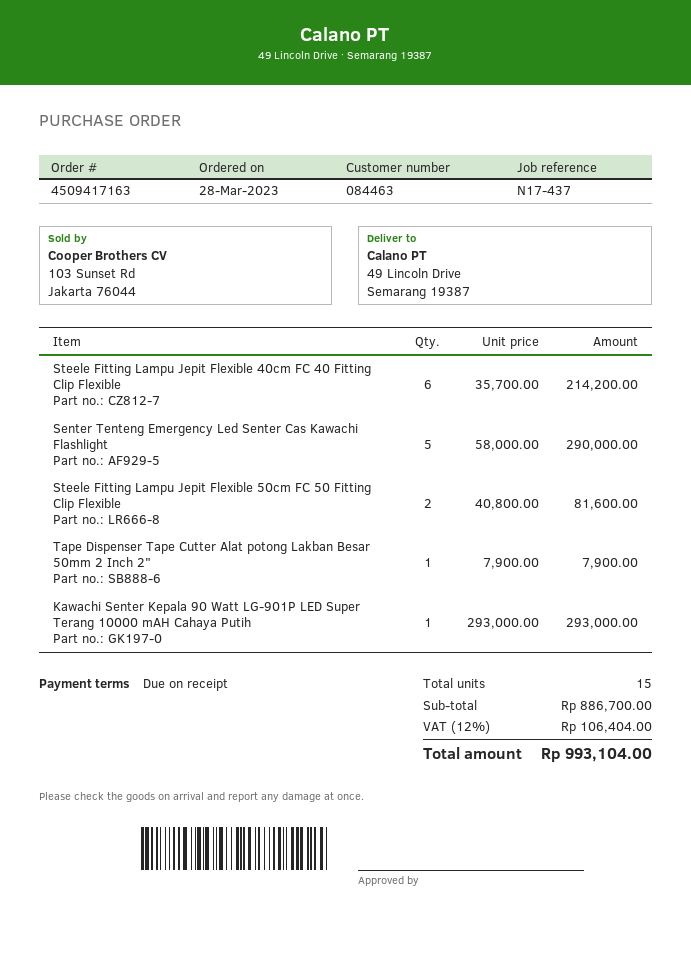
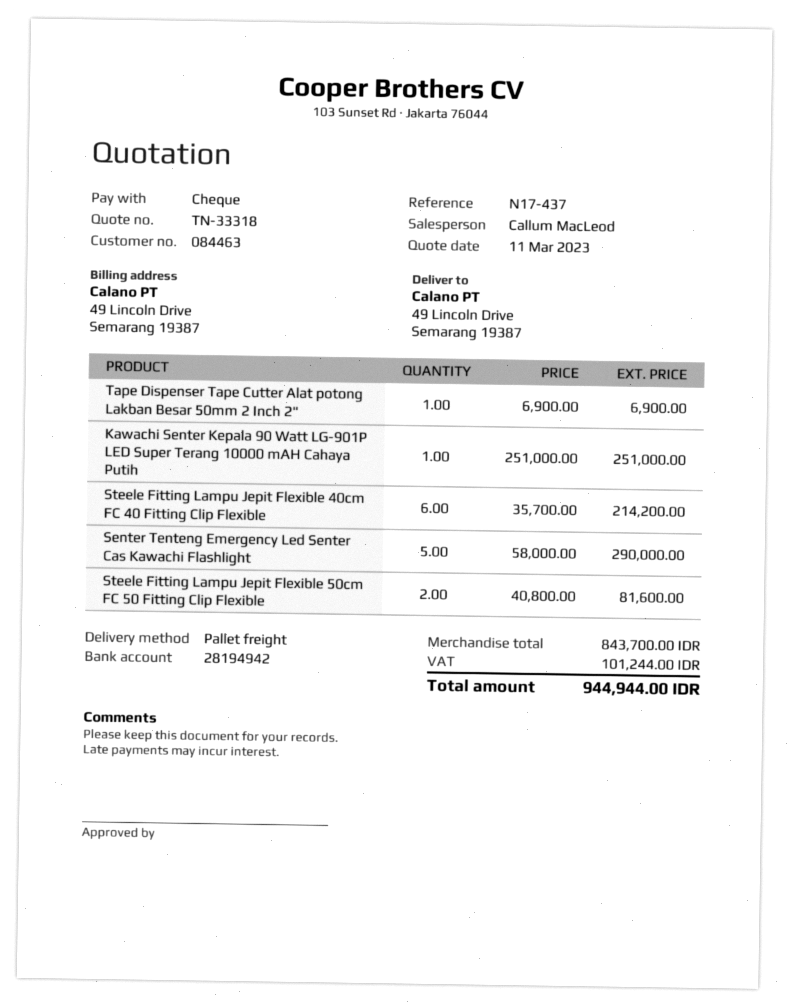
Tape Dispenser Tape Cutter Alat potong Lakban Besar 50mm 2 Inch 2": 1 x 7900.00 = 7900.00 -> 1 x 6900.00 = 6900.00
Kawachi Senter Kepala 90 Watt LG-901P LED Super Terang 10000 mAH Cahaya Putih: 1 x 293000.00 = 293000.00 -> 1 x 251000.00 = 251000.00
subtotal: 886700.00 -> 843700.00
tax: 106404.00 -> 101244.00
total: 993104.00 -> 944944.00

